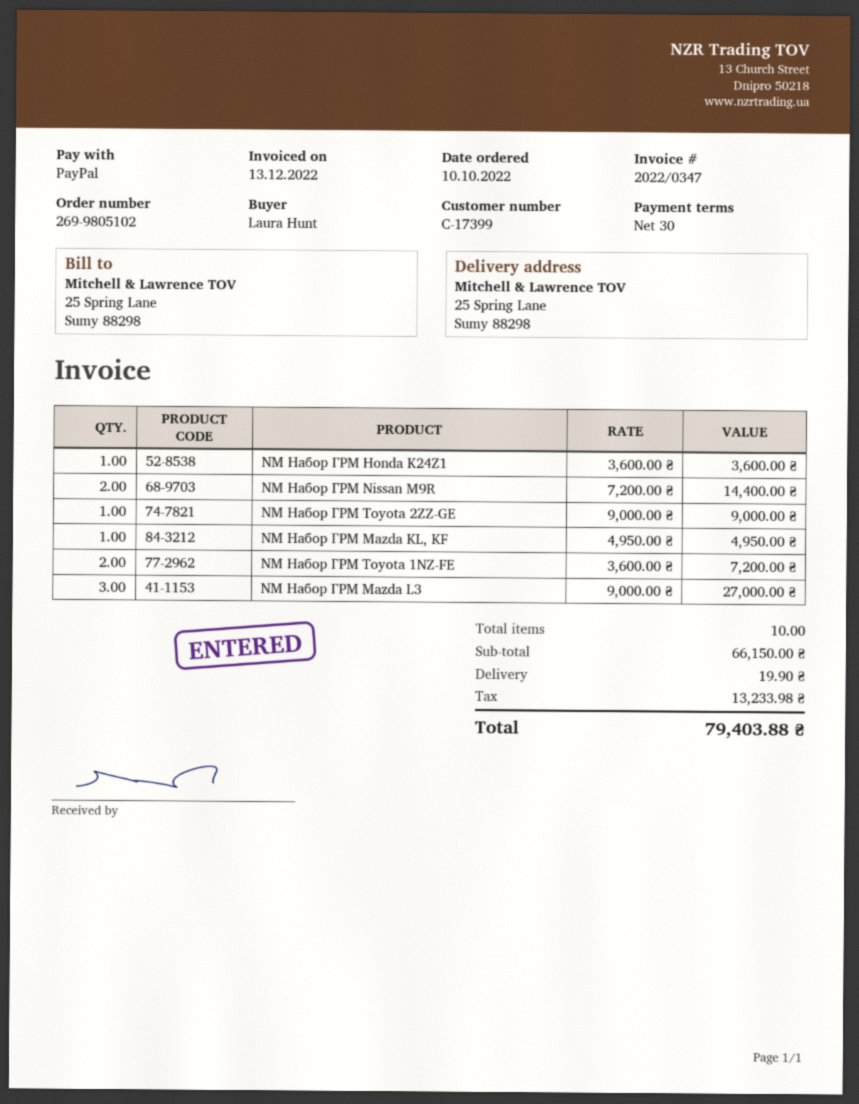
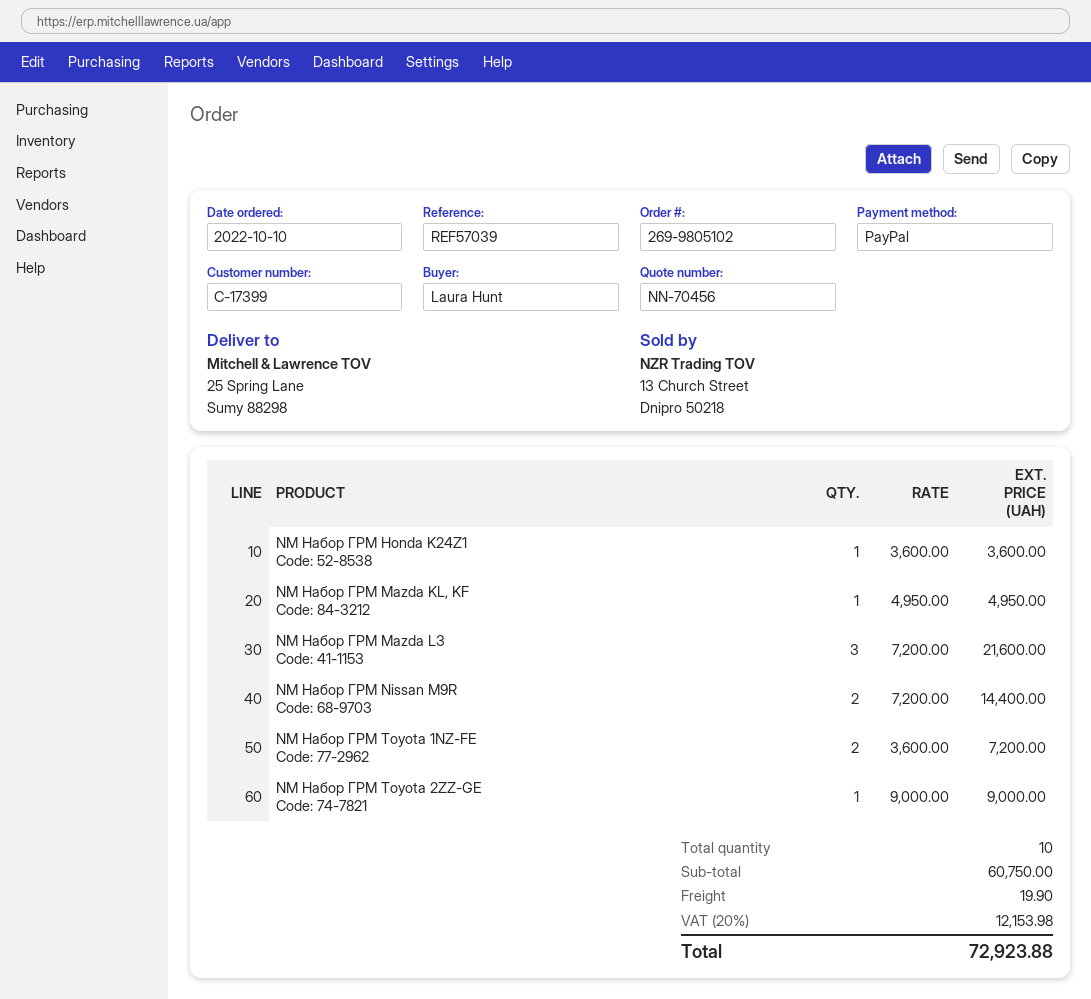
NM Набор ГРМ Mazda L3: 3 x 9000.00 = 27000.00 -> 3 x 7200.00 = 21600.00
subtotal: 66150.00 -> 60750.00
tax: 13233.98 -> 12153.98
total: 79403.88 -> 72923.88

